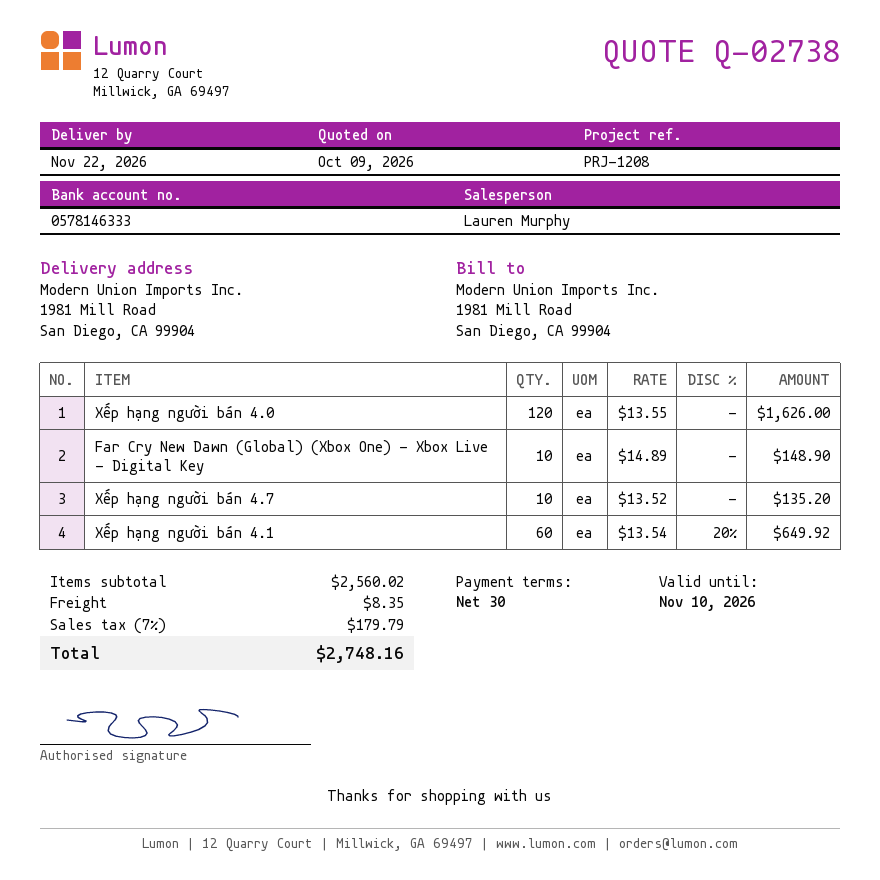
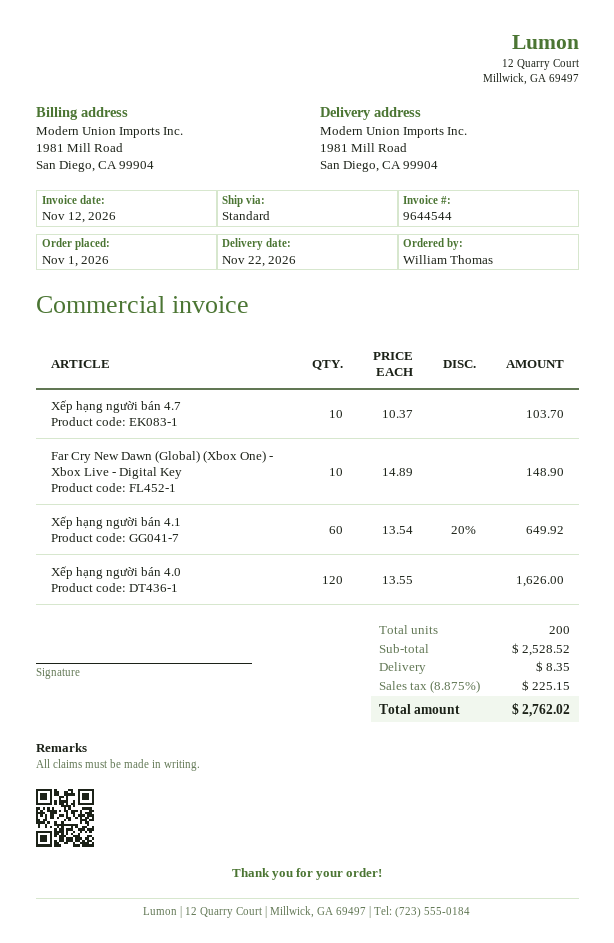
Xếp hạng người bán 4.7: 10 x 13.52 = 135.20 -> 10 x 10.37 = 103.70
subtotal: 2560.02 -> 2528.52
tax: 7% = 179.79 -> 8.875% = 225.15
total: 2748.16 -> 2762.02

